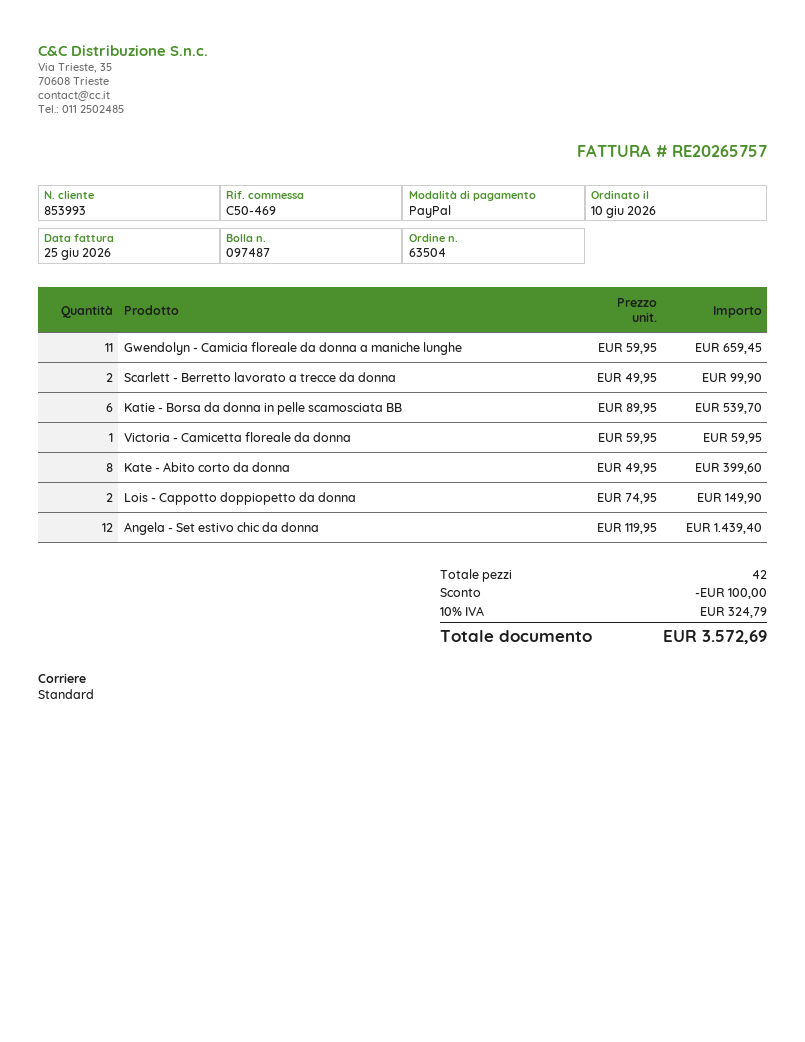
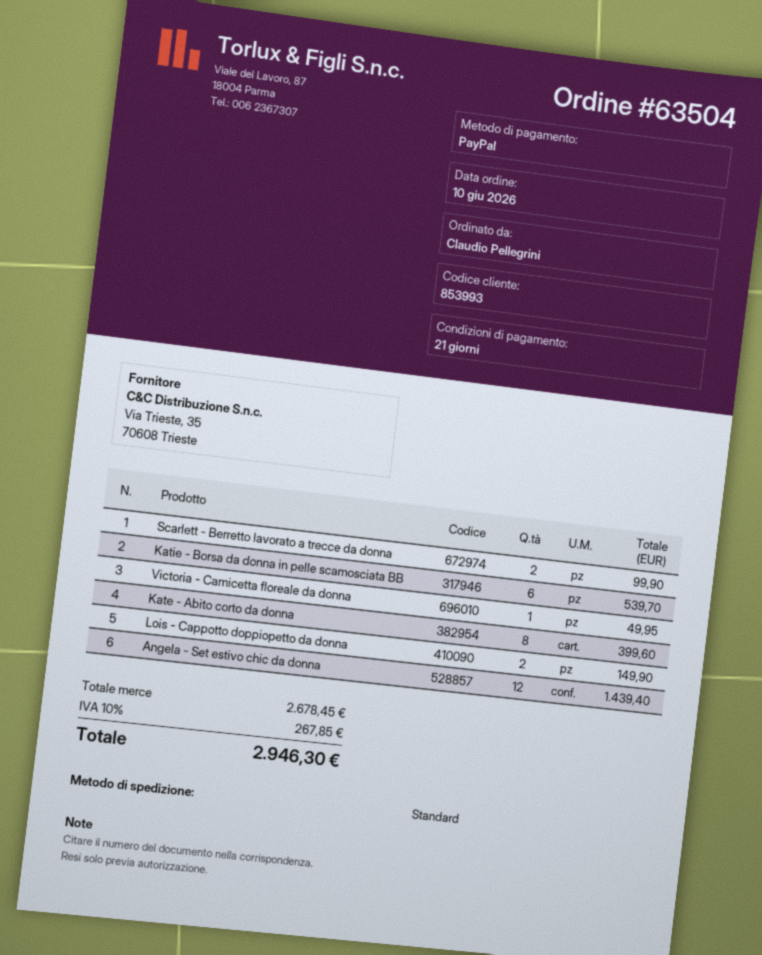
Gwendolyn - Camicia floreale da donna a maniche lunghe: 11 for 659.45 -> none
Victoria - Camicetta floreale da donna: 1 for 59.95 -> 1 for 49.95
discount: 100.00 -> none
tax: 10% = 324.79 -> 10% = 267.85
total: 3572.69 -> 2946.30

